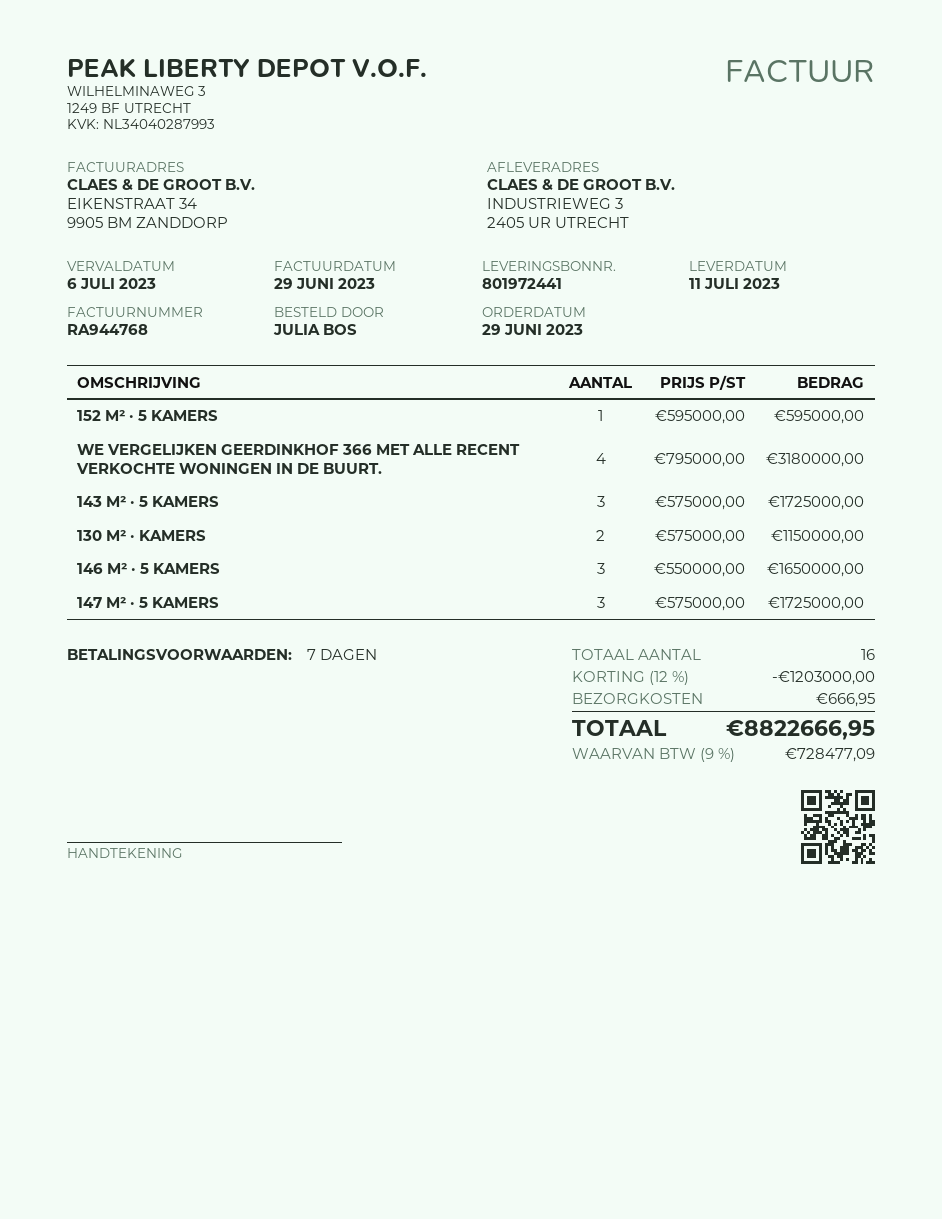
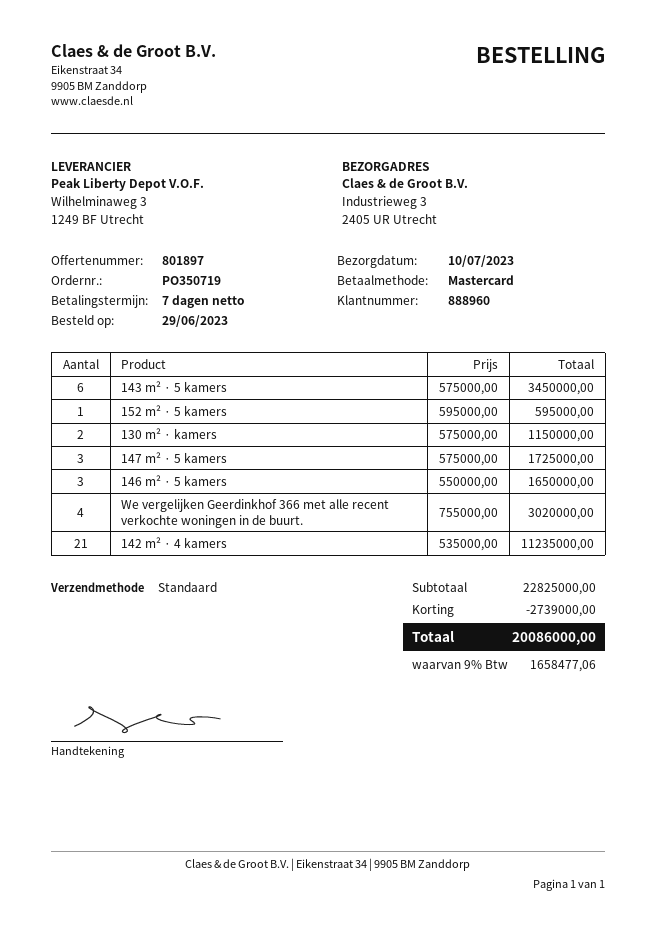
delivery date: 2023-07-11 -> 2023-07-10
WE VERGELIJKEN GEERDINKHOF 366 MET ALLE RECENT VERKOCHTE WONINGEN IN DE BUURT.: 4 x 795000.00 = 3180000.00 -> 4 x 755000.00 = 3020000.00
143 M² · 5 KAMERS: 3 x 575000.00 = 1725000.00 -> 6 x 575000.00 = 3450000.00
142 m² · 4 kamers: none -> 21 x 535000.00 = 11235000.00
discount: 1203000.00 -> 2739000.00
shipping: 666.95 -> none
tax: 9% = 728477.09 -> 9% = 1658477.06
total: 8822666.95 -> 20086000.00

